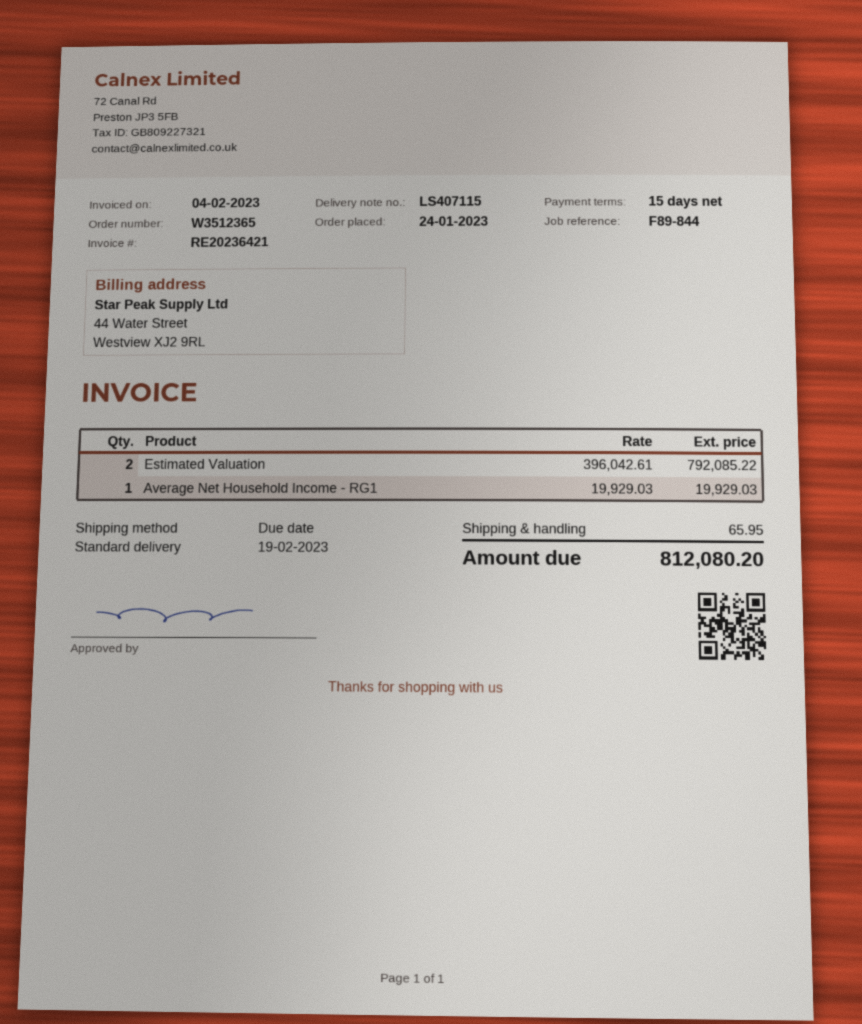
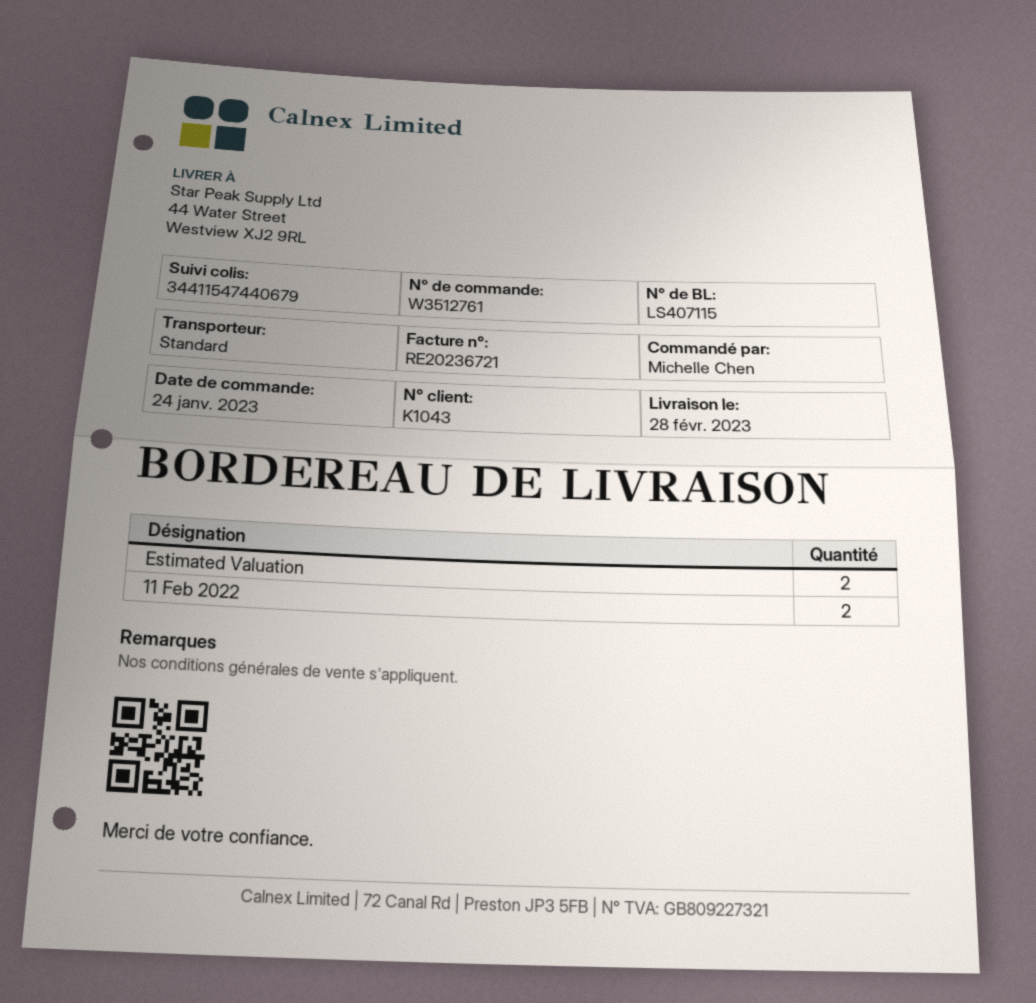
order number: W3512365 -> W3512761
invoice number: RE20236421 -> RE20236721
Average Net Household Income - RG1: 1 -> none
11 Feb 2022: none -> 2

